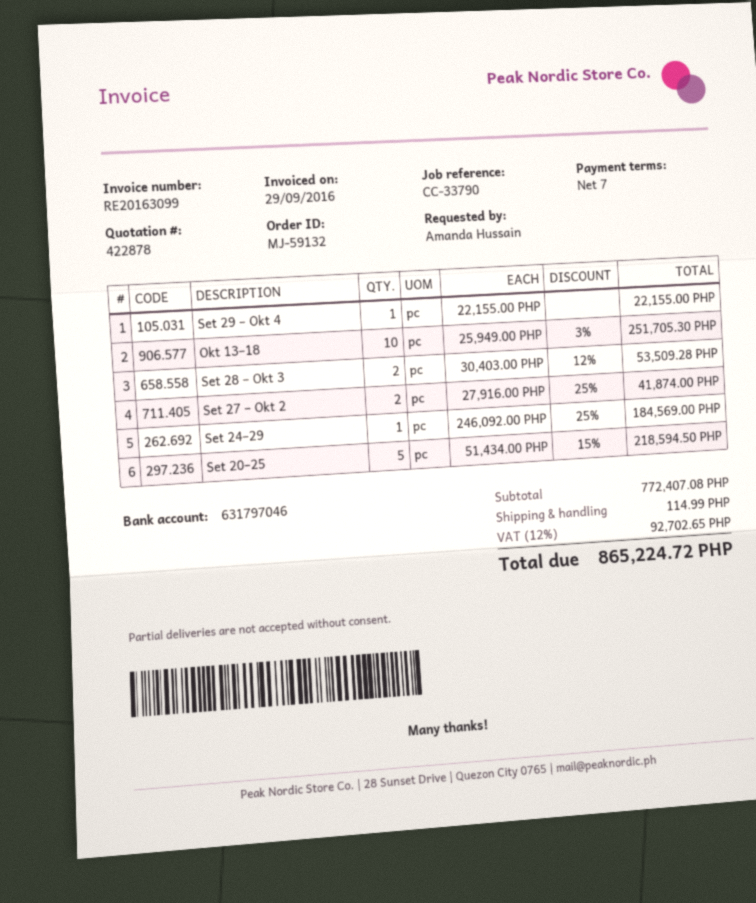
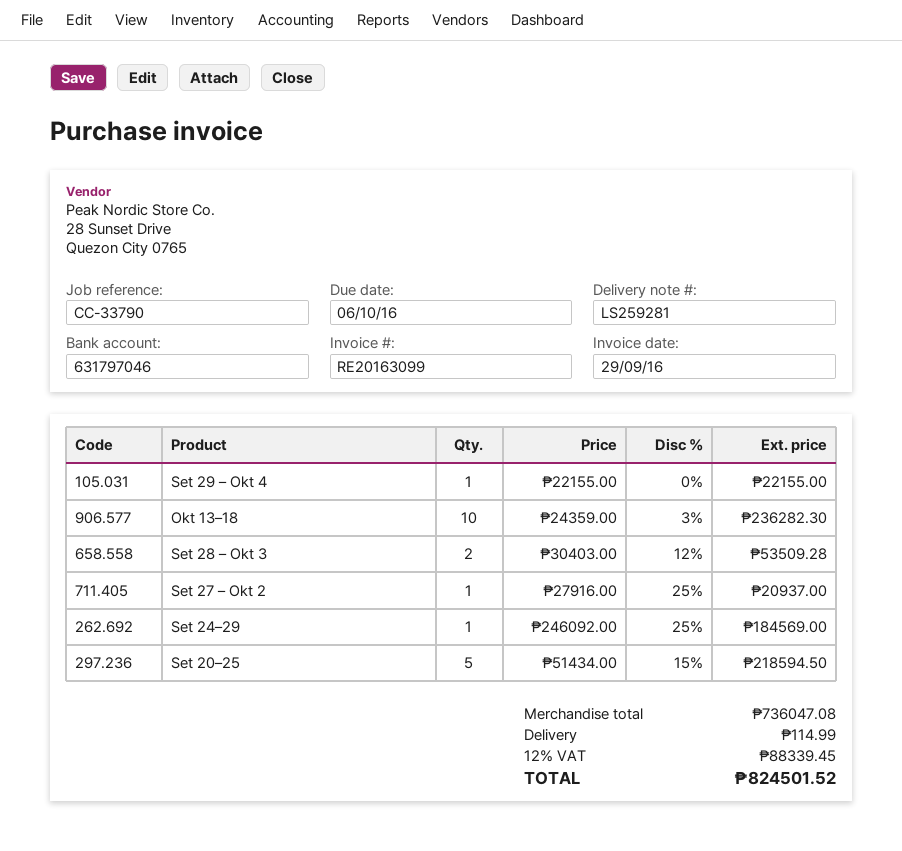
Okt 13–18: 10 x 25949.00 - 3% = 251705.30 -> 10 x 24359.00 - 3% = 236282.30
Set 27 – Okt 2: 2 x 27916.00 - 25% = 41874.00 -> 1 x 27916.00 - 25% = 20937.00
subtotal: 772407.08 -> 736047.08
tax: 12% = 92702.65 -> 12% = 88339.45
total: 865224.72 -> 824501.52

